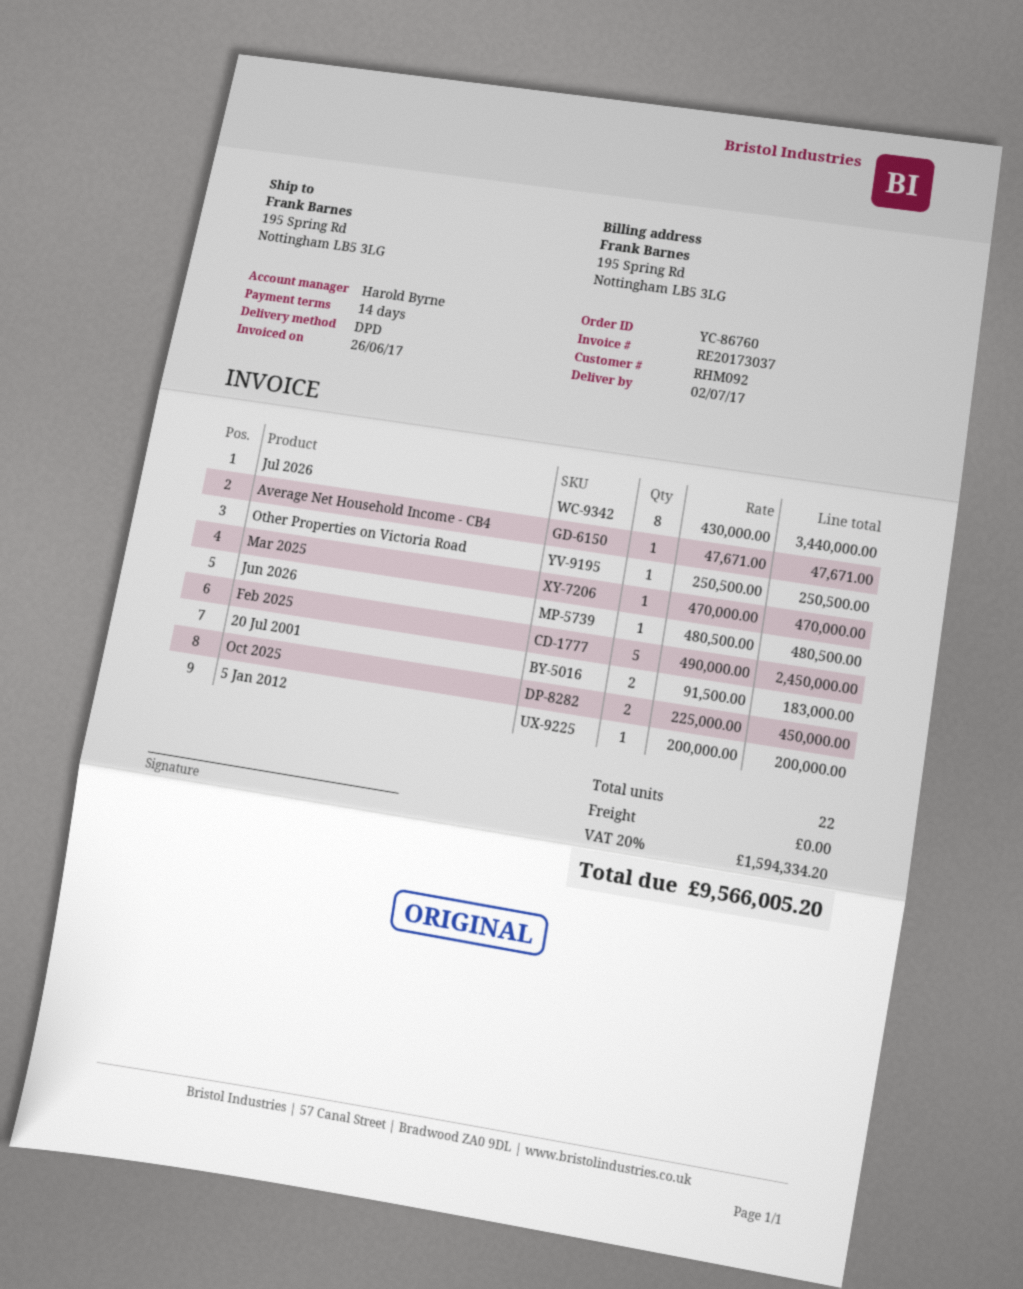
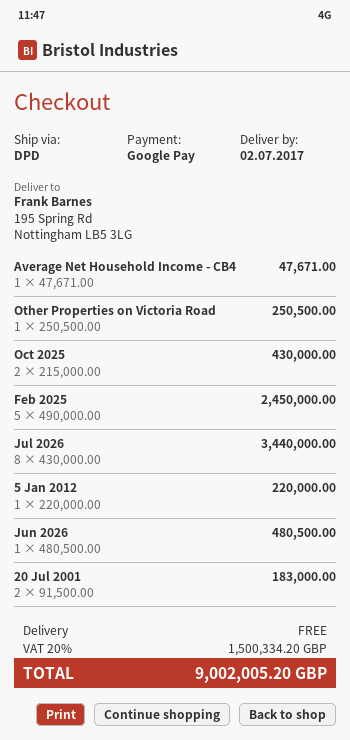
Mar 2025: 1 x 470000.00 = 470000.00 -> none
Oct 2025: 2 x 225000.00 = 450000.00 -> 2 x 215000.00 = 430000.00
5 Jan 2012: 1 x 200000.00 = 200000.00 -> 1 x 220000.00 = 220000.00
tax: 20% = 1594334.20 -> 20% = 1500334.20
total: 9566005.20 -> 9002005.20

